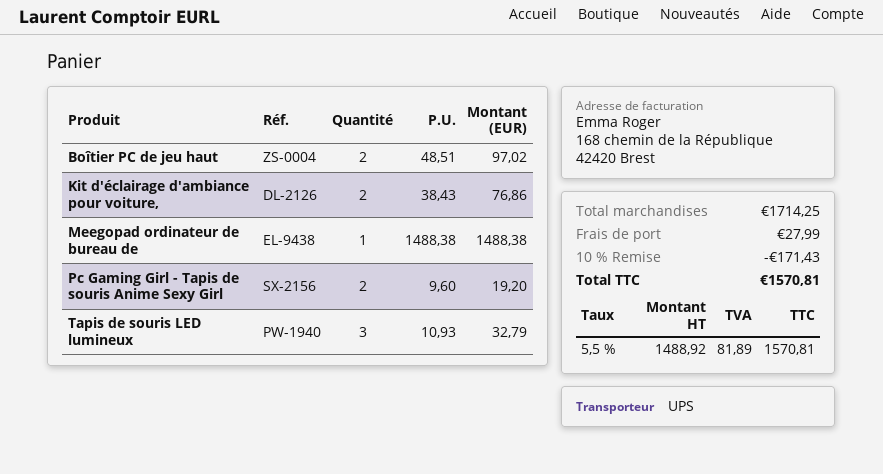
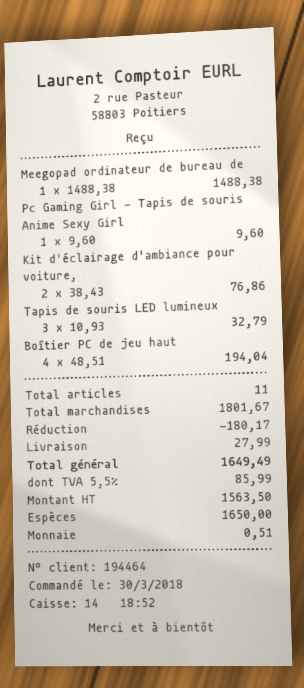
Boîtier PC de jeu haut: 2 x 48.51 = 97.02 -> 4 x 48.51 = 194.04
Pc Gaming Girl - Tapis de souris Anime Sexy Girl: 2 x 9.60 = 19.20 -> 1 x 9.60 = 9.60
subtotal: 1714.25 -> 1801.67
discount: 171.43 -> 180.17
net: 1488.92 -> 1563.50
tax: 5.5% = 81.89 -> 5.5% = 85.99
total: 1570.81 -> 1649.49

